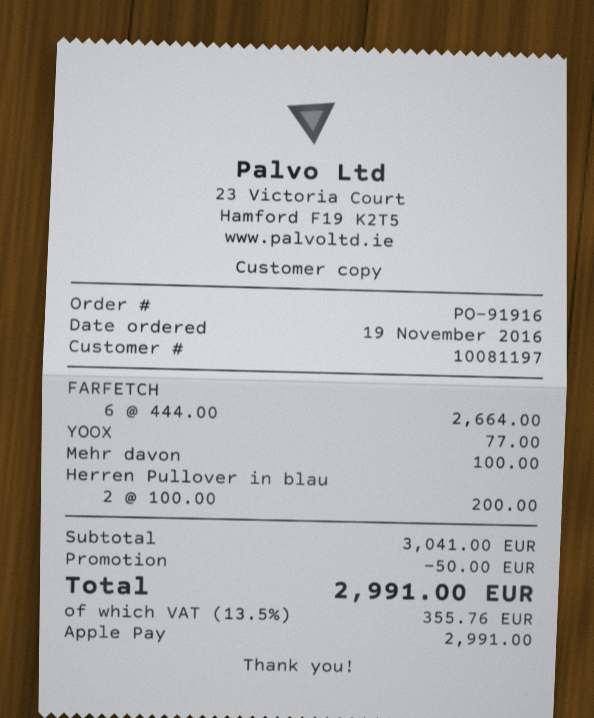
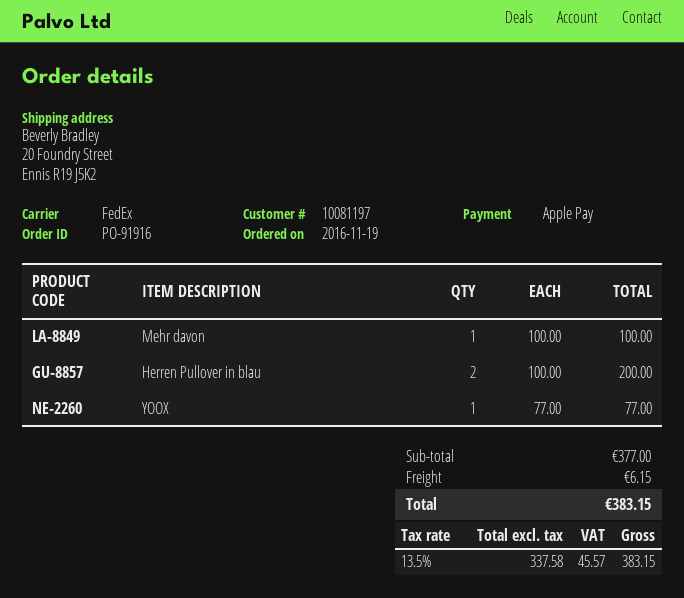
FARFETCH: 6 x 444.00 = 2664.00 -> none
subtotal: 3041.00 -> 377.00
discount: 50.00 -> none
shipping: none -> 6.15
tax: 13.5% = 355.76 -> 13.5% = 45.57
total: 2991.00 -> 383.15

